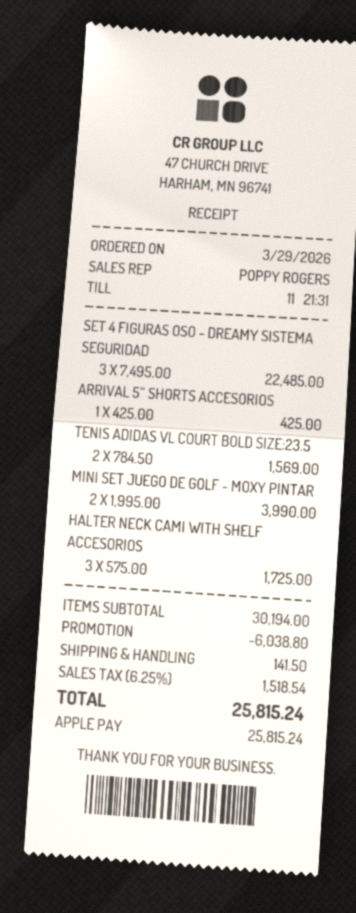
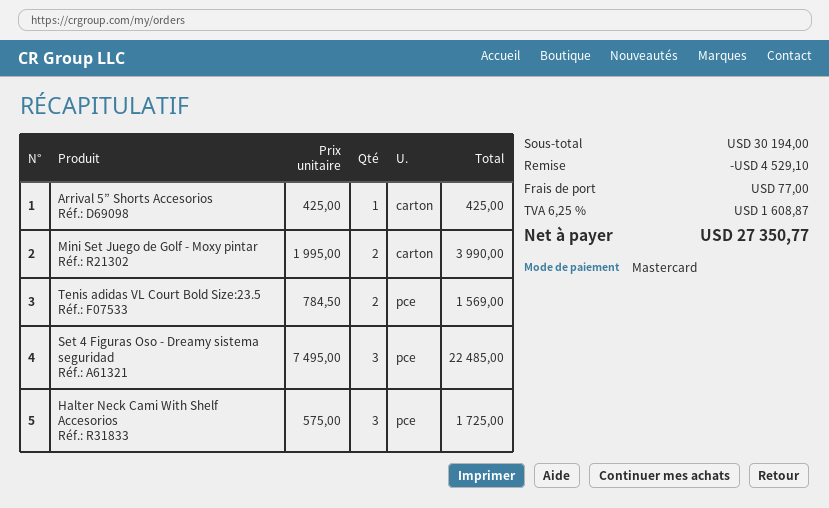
payment method: Apple Pay -> Mastercard
discount: 6038.80 -> 4529.10
shipping: 141.50 -> 77.00
tax: 6.25% = 1518.54 -> 6.25% = 1608.87
total: 25815.24 -> 27350.77

